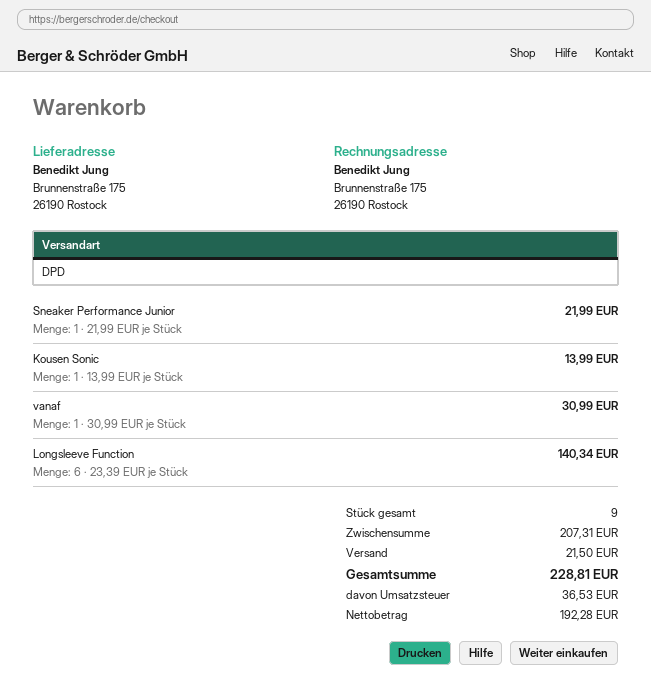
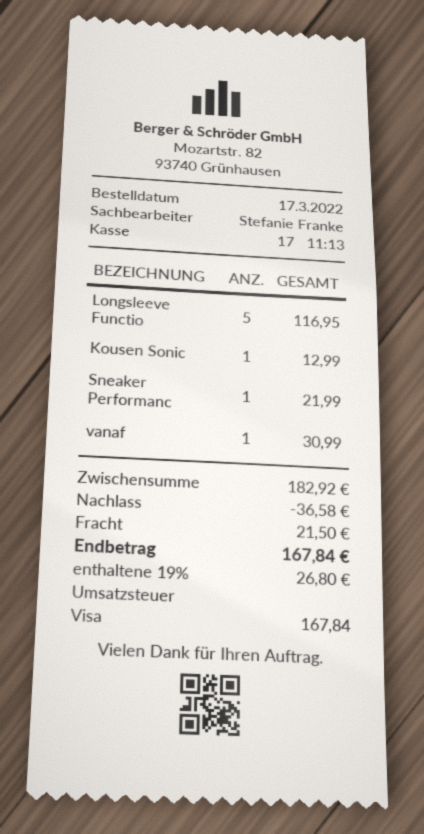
Kousen Sonic: 1 for 13.99 -> 1 for 12.99
Longsleeve Function: 6 for 140.34 -> 5 for 116.95
subtotal: 207.31 -> 182.92
discount: none -> 36.58
tax: 36.53 -> 26.80
total: 228.81 -> 167.84

